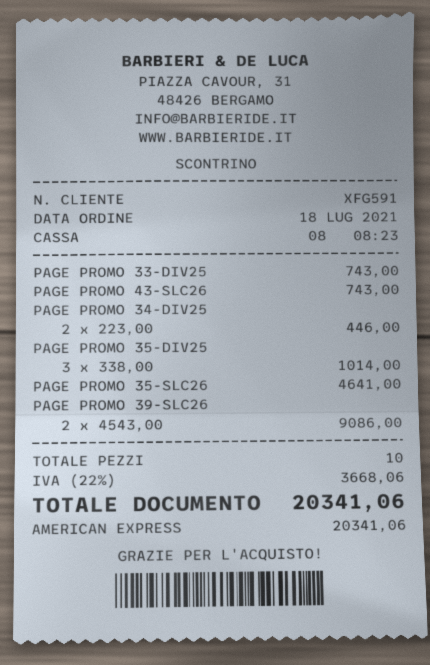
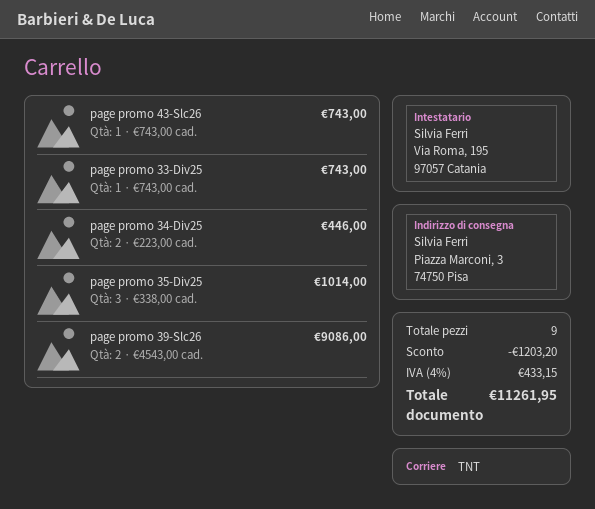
PAGE PROMO 35-SLC26: 1 x 4641.00 = 4641.00 -> none
total quantity: 10 -> 9
discount: none -> 1203.20
tax: 22% = 3668.06 -> 4% = 433.15
total: 20341.06 -> 11261.95

